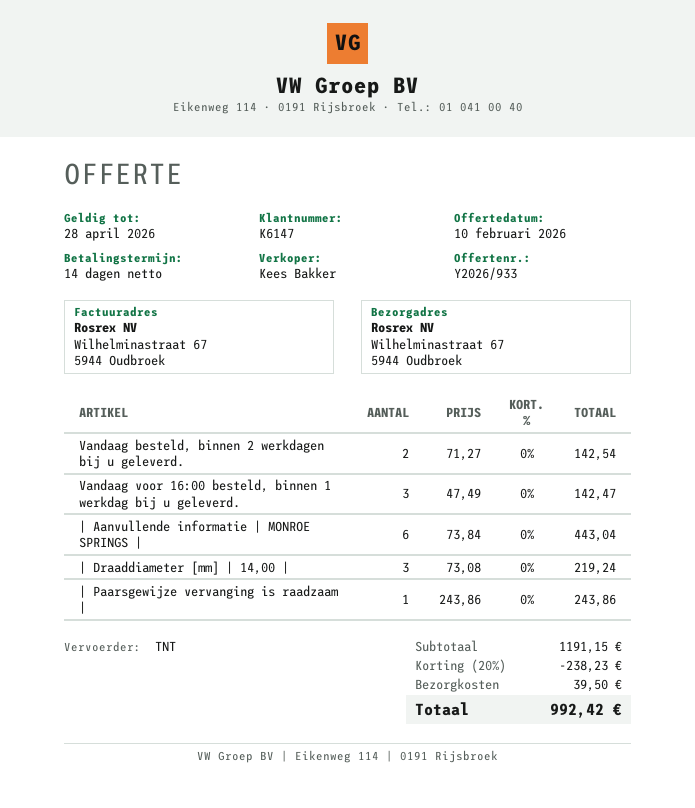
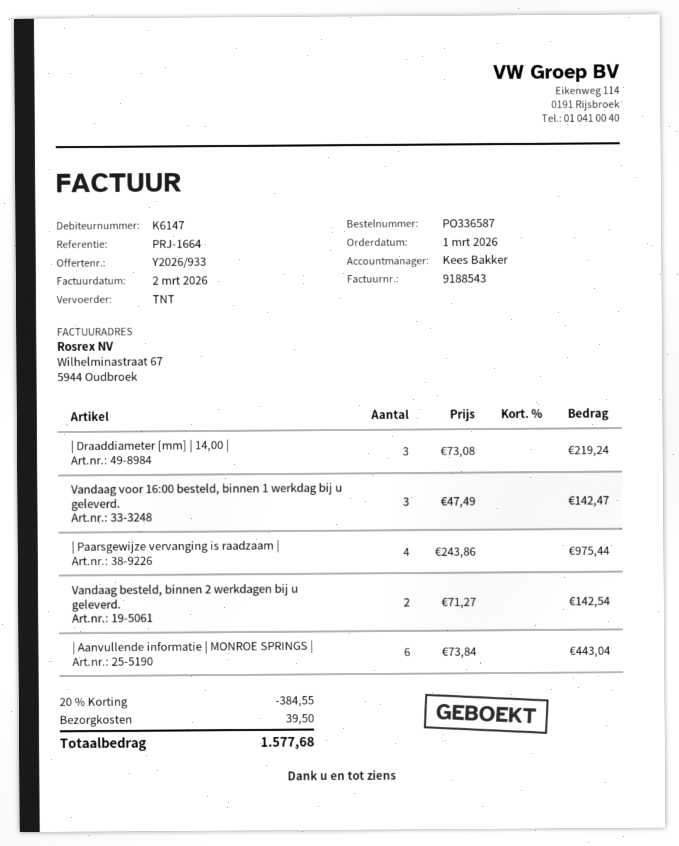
| Paarsgewijze vervanging is raadzaam |: 1 x 243.86 = 243.86 -> 4 x 243.86 = 975.44
discount: 20% = 238.23 -> 20% = 384.55
total: 992.42 -> 1577.68

